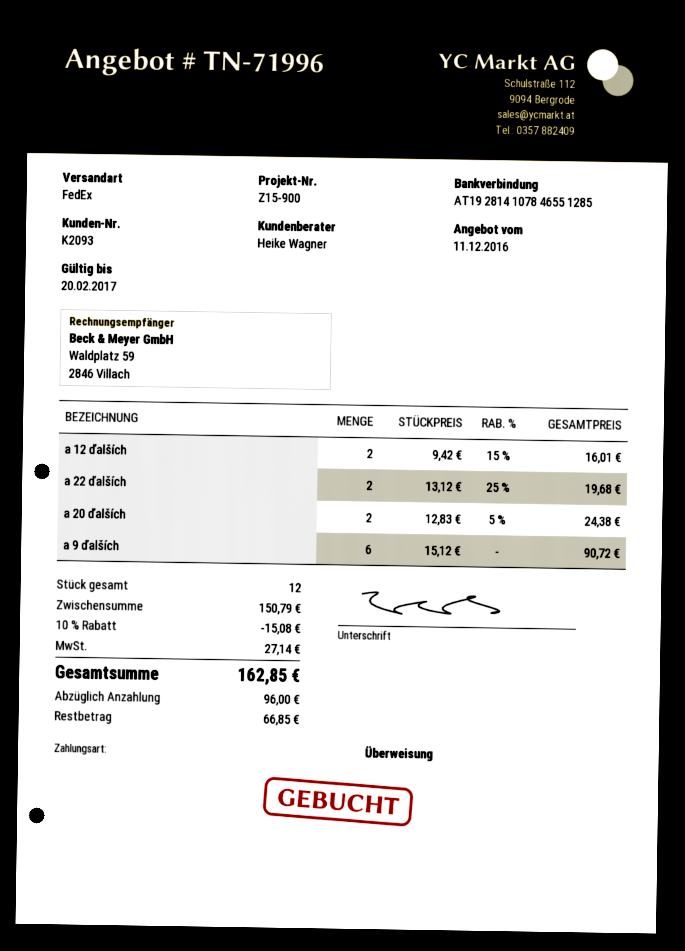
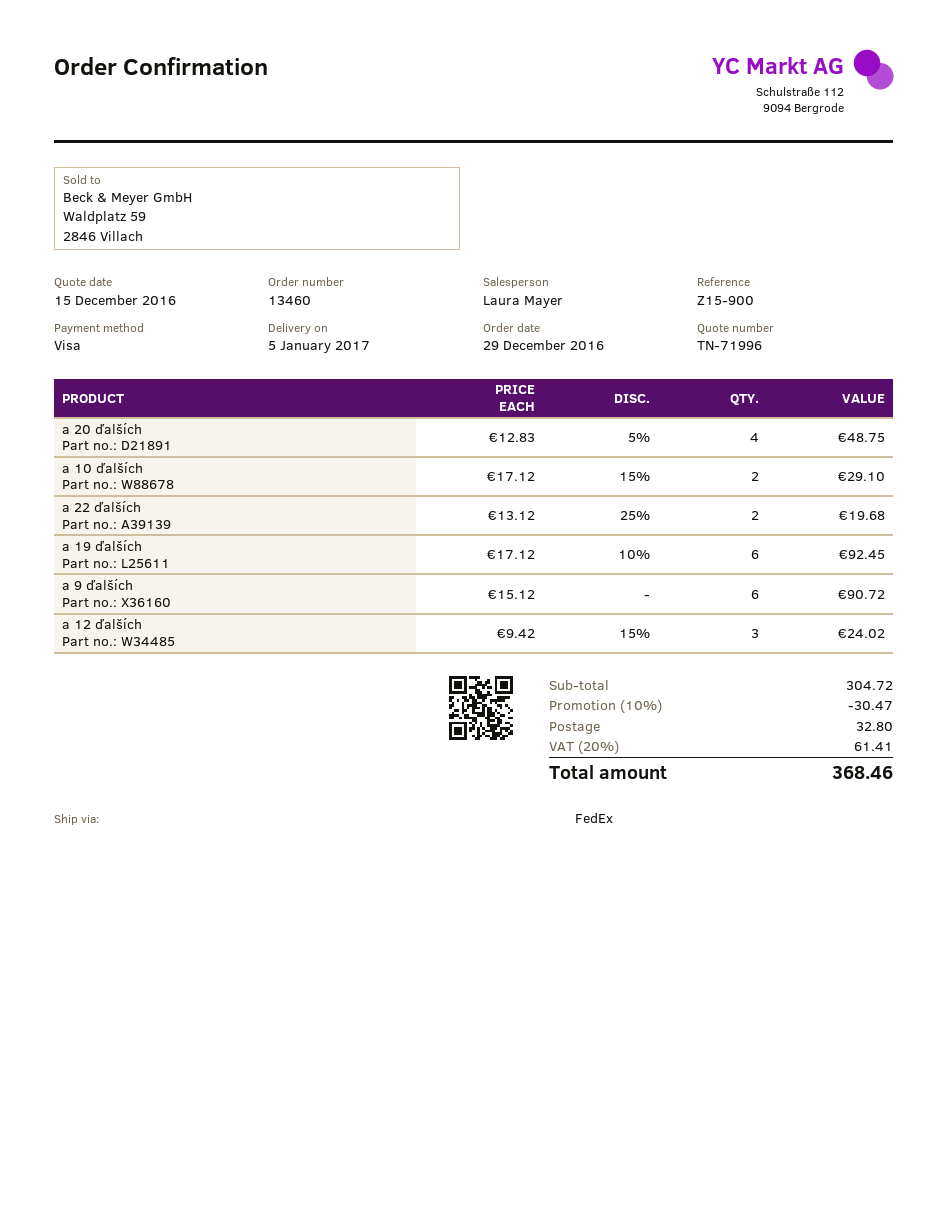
quote date: 2016-12-11 -> 2016-12-15
sales rep: Heike Wagner -> Laura Mayer
payment method: bank transfer -> Visa
a 12 ďalších: 2 x 9.42 - 15% = 16.01 -> 3 x 9.42 - 15% = 24.02
a 20 ďalších: 2 x 12.83 - 5% = 24.38 -> 4 x 12.83 - 5% = 48.75
a 10 ďalších: none -> 2 x 17.12 - 15% = 29.10
a 19 ďalších: none -> 6 x 17.12 - 10% = 92.45
subtotal: 150.79 -> 304.72
discount: 10% = 15.08 -> 10% = 30.47
shipping: none -> 32.80
tax: 27.14 -> 61.41
total: 162.85 -> 368.46

